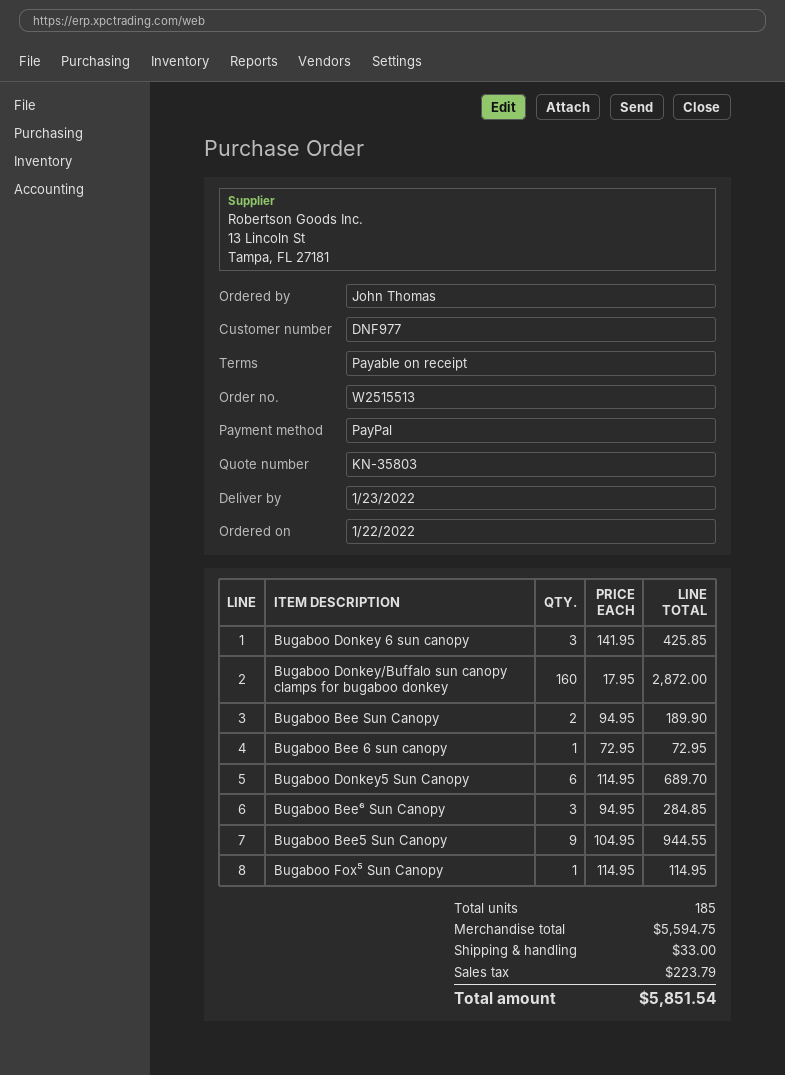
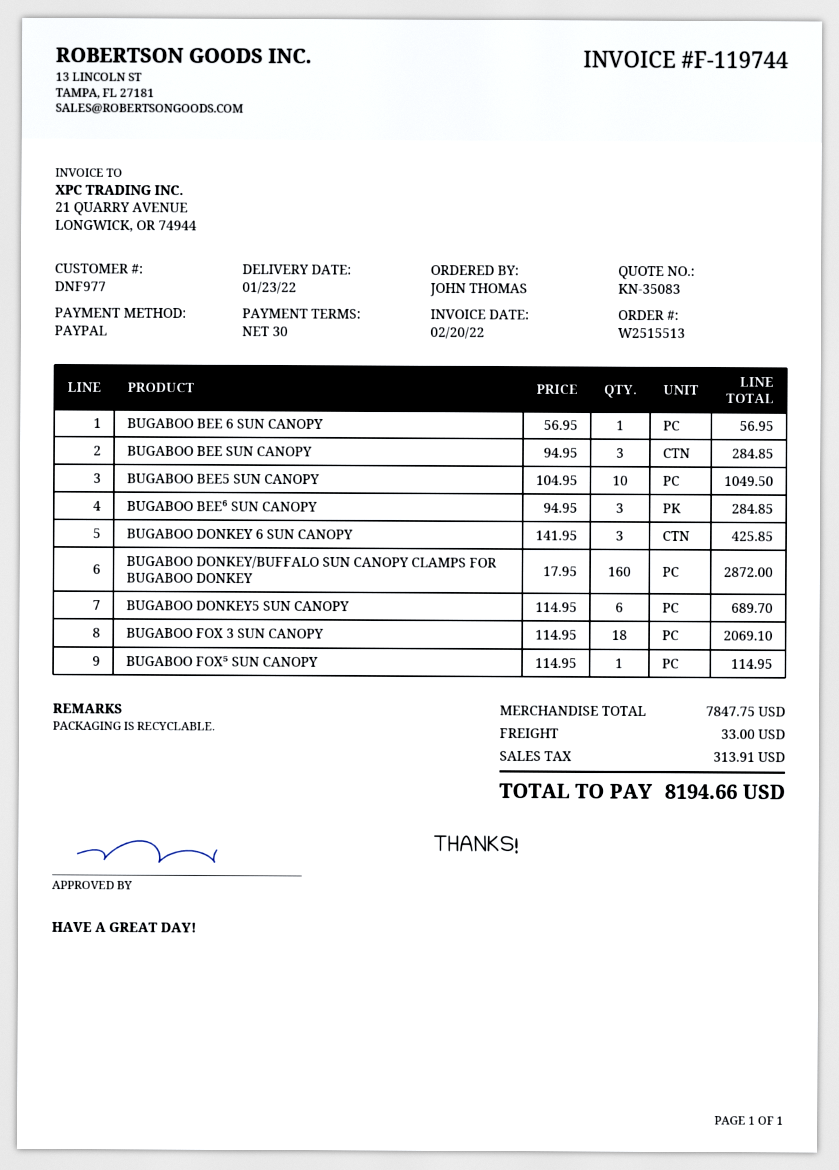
quote number: KN-35803 -> KN-35083
payment terms: on receipt -> 30 days
Bugaboo Bee Sun Canopy: 2 x 94.95 = 189.90 -> 3 x 94.95 = 284.85
Bugaboo Bee 6 sun canopy: 1 x 72.95 = 72.95 -> 1 x 56.95 = 56.95
Bugaboo Bee5 Sun Canopy: 9 x 104.95 = 944.55 -> 10 x 104.95 = 1049.50
BUGABOO FOX 3 SUN CANOPY: none -> 18 x 114.95 = 2069.10
subtotal: 5594.75 -> 7847.75
tax: 223.79 -> 313.91
total: 5851.54 -> 8194.66

